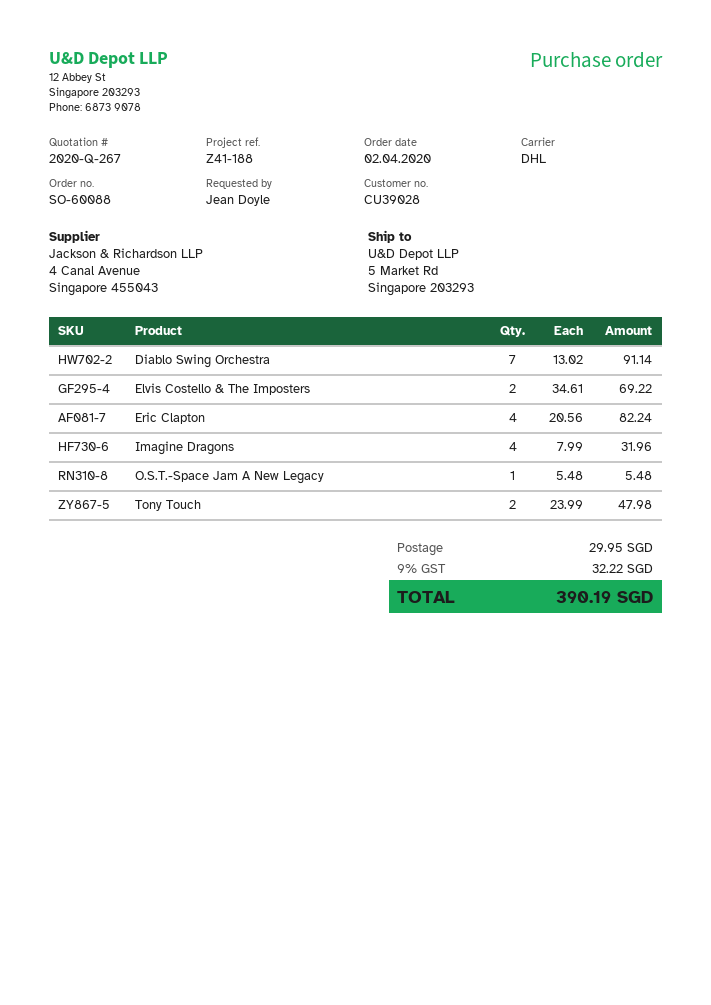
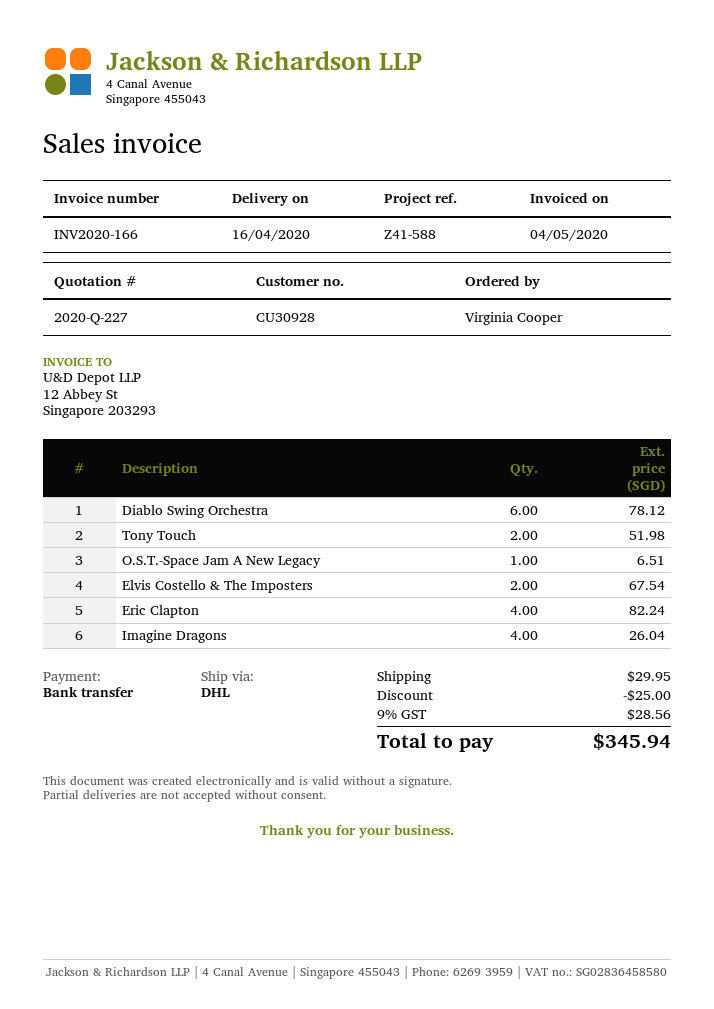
quote number: 2020-Q-267 -> 2020-Q-227
customer number: CU39028 -> CU30928
reference: Z41-188 -> Z41-588
ordered by: Jean Doyle -> Virginia Cooper
Diablo Swing Orchestra: 7 for 91.14 -> 6 for 78.12
Elvis Costello & The Imposters: 2 for 69.22 -> 2 for 67.54
Imagine Dragons: 4 for 31.96 -> 4 for 26.04
O.S.T.-Space Jam A New Legacy: 1 for 5.48 -> 1 for 6.51
Tony Touch: 2 for 47.98 -> 2 for 51.98
discount: none -> 25.00
tax: 9% = 32.22 -> 9% = 28.56
total: 390.19 -> 345.94

